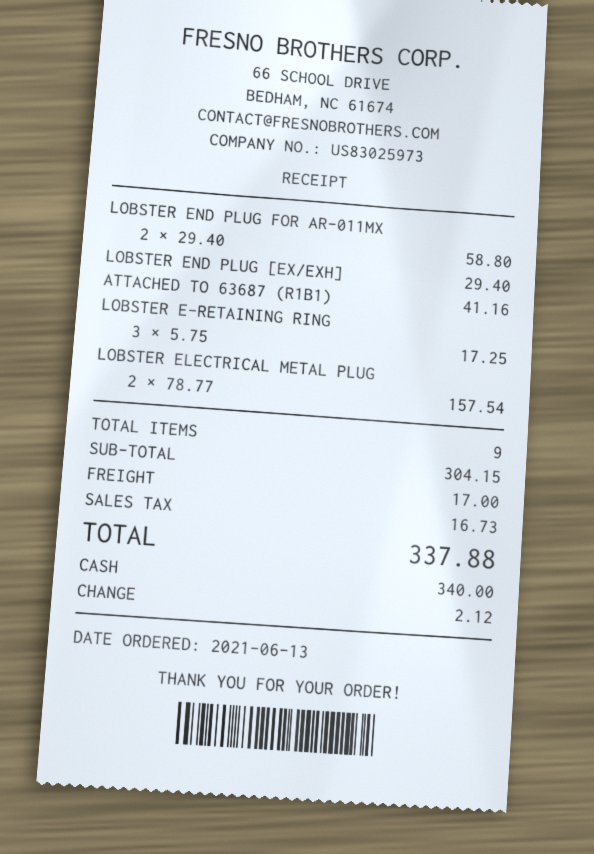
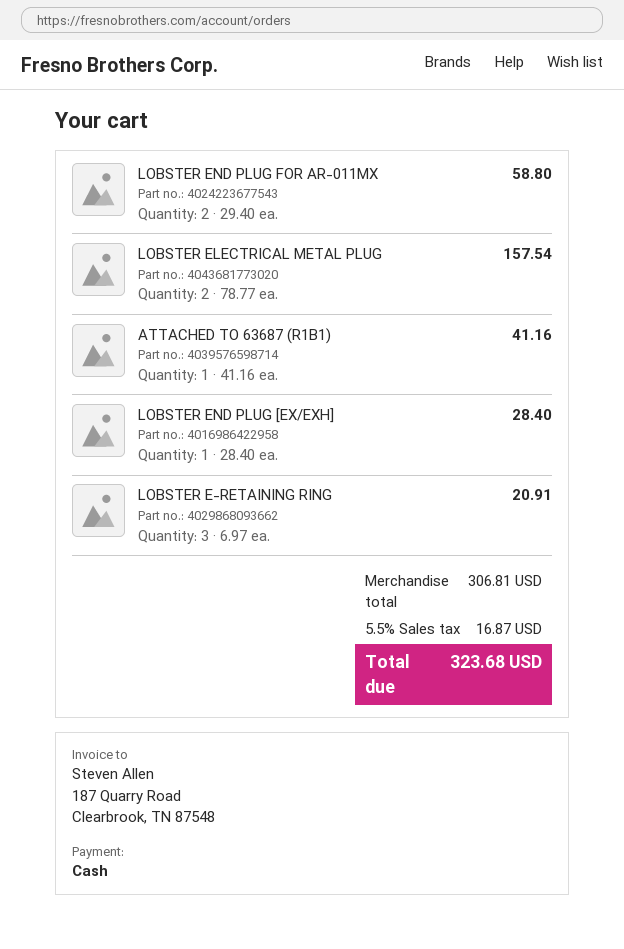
LOBSTER END PLUG [EX/EXH]: 1 x 29.40 = 29.40 -> 1 x 28.40 = 28.40
LOBSTER E-RETAINING RING: 3 x 5.75 = 17.25 -> 3 x 6.97 = 20.91
subtotal: 304.15 -> 306.81
shipping: 17.00 -> none
tax: 16.73 -> 16.87
total: 337.88 -> 323.68

